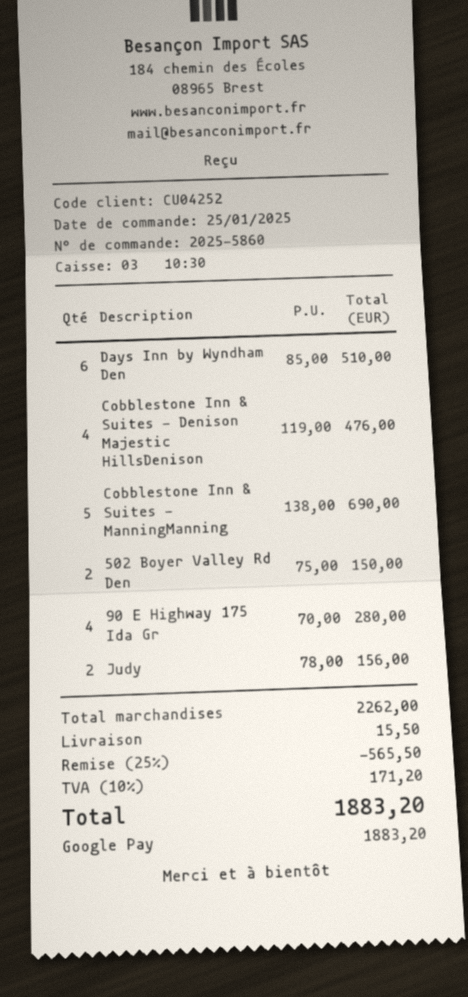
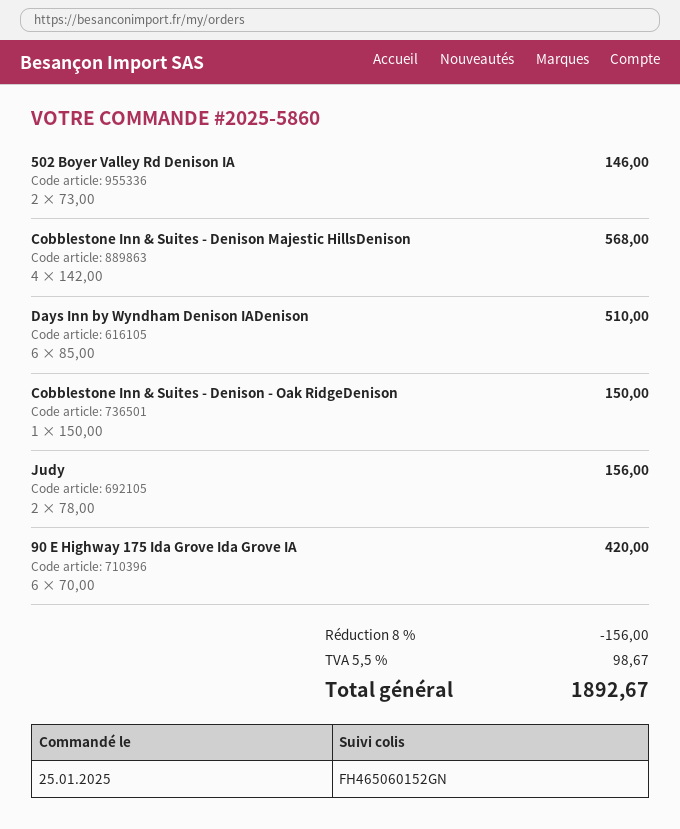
Cobblestone Inn & Suites - Denison Majestic HillsDenison: 4 x 119.00 = 476.00 -> 4 x 142.00 = 568.00
Cobblestone Inn & Suites - ManningManning: 5 x 138.00 = 690.00 -> none
502 Boyer Valley Rd Den: 2 x 75.00 = 150.00 -> 2 x 73.00 = 146.00
90 E Highway 175 Ida Gr: 4 x 70.00 = 280.00 -> 6 x 70.00 = 420.00
Cobblestone Inn & Suites - Denison - Oak RidgeDenison: none -> 1 x 150.00 = 150.00
discount: 25% = 565.50 -> 8% = 156.00
shipping: 15.50 -> none
tax: 10% = 171.20 -> 5.5% = 98.67
total: 1883.20 -> 1892.67

